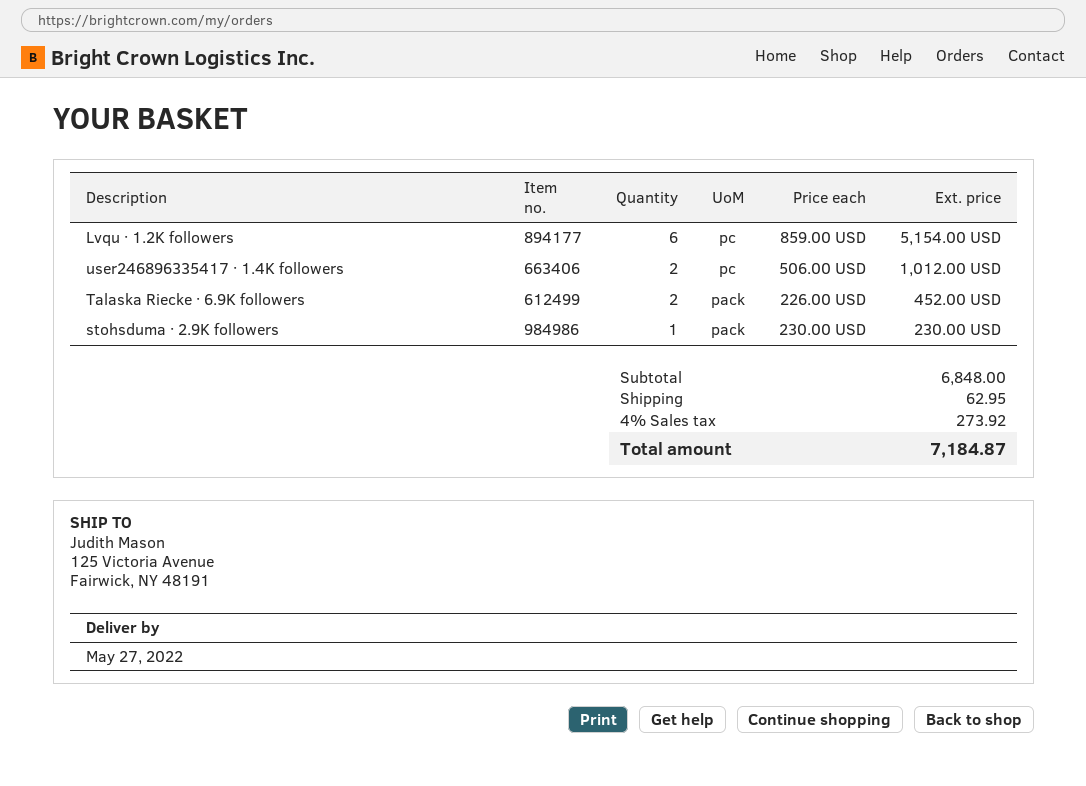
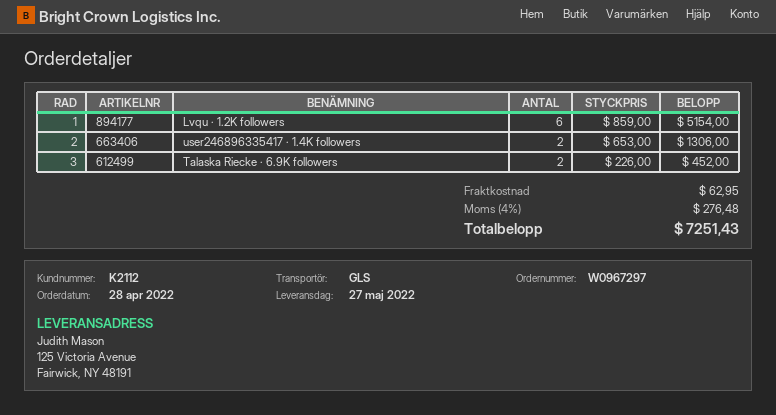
user246896335417 · 1.4K followers: 2 x 506.00 = 1012.00 -> 2 x 653.00 = 1306.00
stohsduma · 2.9K followers: 1 x 230.00 = 230.00 -> none
tax: 4% = 273.92 -> 4% = 276.48
total: 7184.87 -> 7251.43

